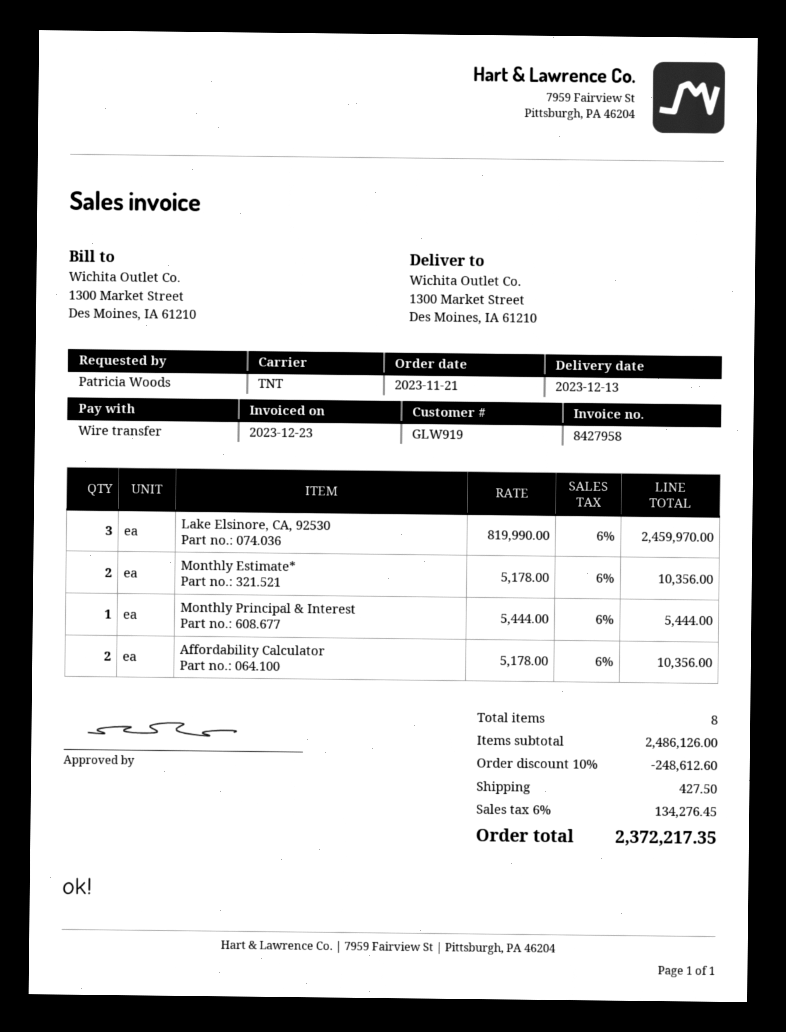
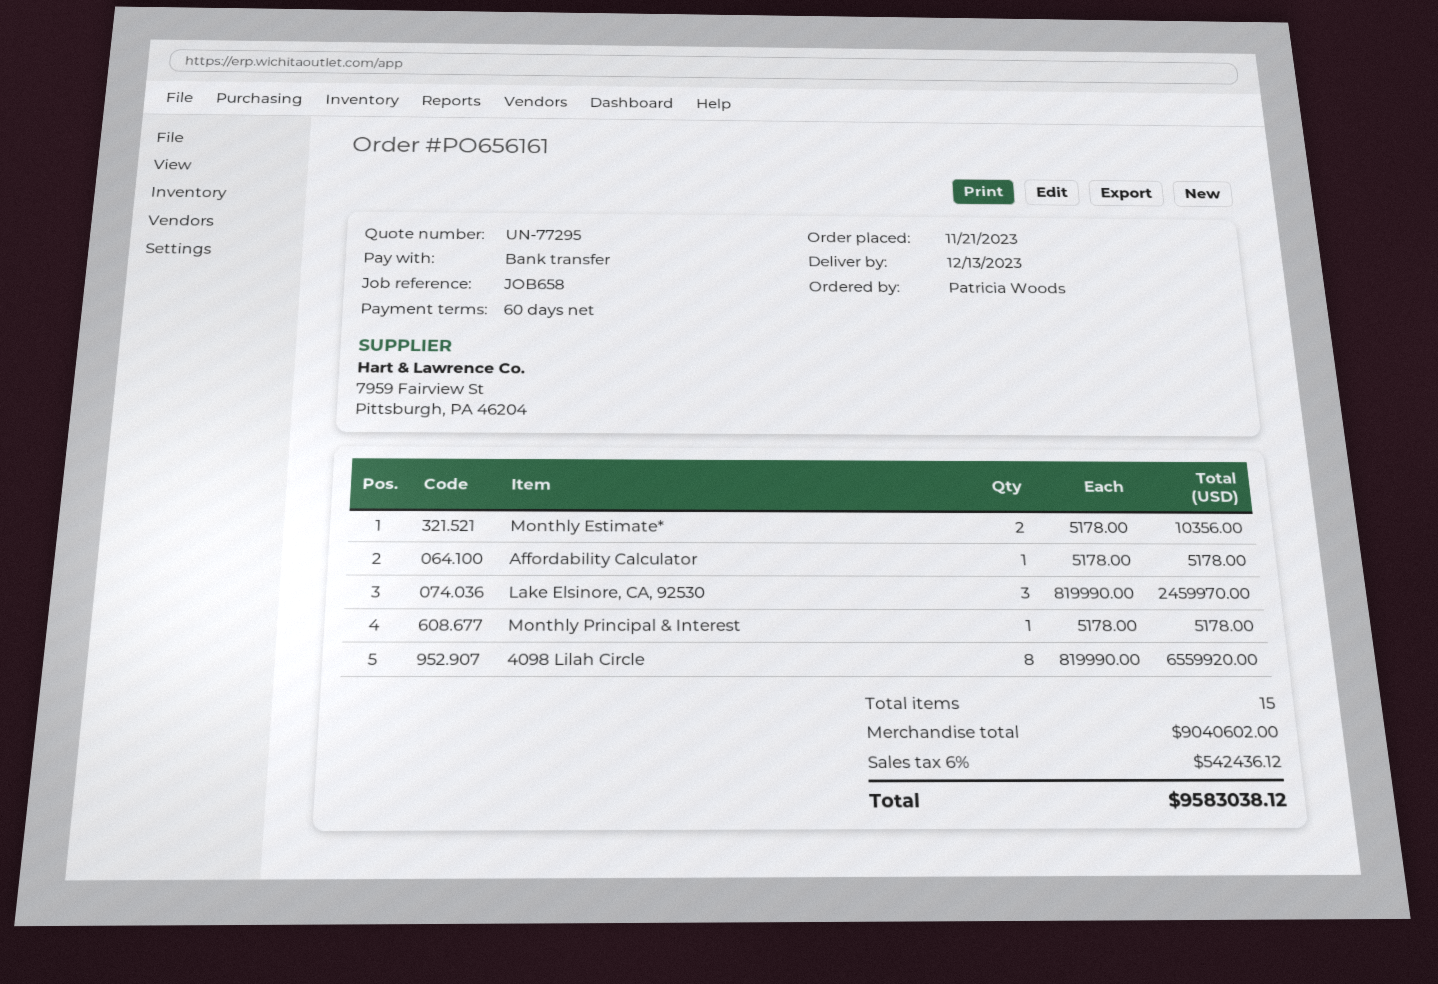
Monthly Principal & Interest: 1 x 5444.00 = 5444.00 -> 1 x 5178.00 = 5178.00
Affordability Calculator: 2 x 5178.00 = 10356.00 -> 1 x 5178.00 = 5178.00
4098 Lilah Circle: none -> 8 x 819990.00 = 6559920.00
total quantity: 8 -> 15
subtotal: 2486126.00 -> 9040602.00
discount: 10% = 248612.60 -> none
shipping: 427.50 -> none
tax: 6% = 134276.45 -> 6% = 542436.12
total: 2372217.35 -> 9583038.12

